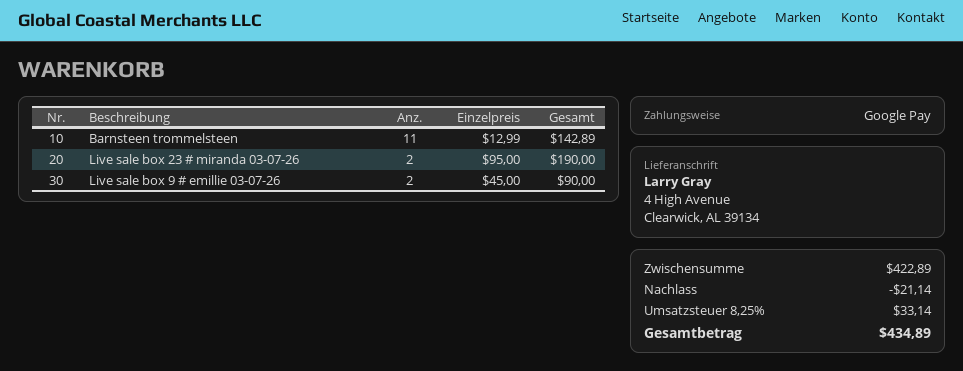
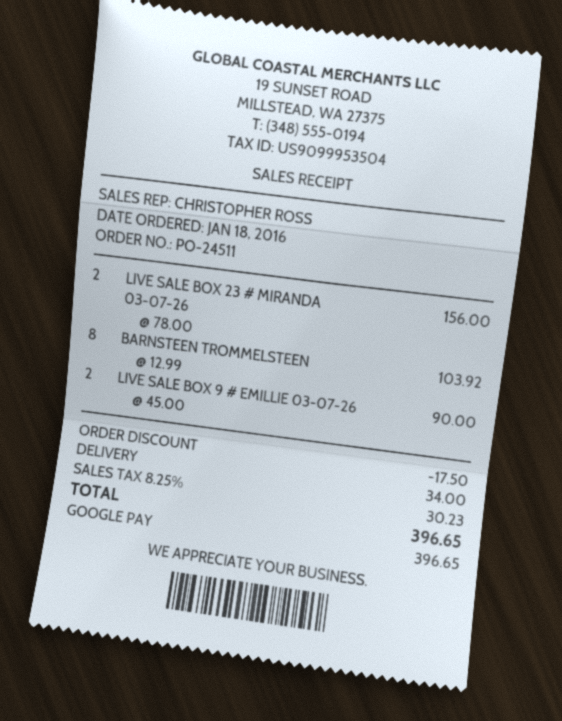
Barnsteen trommelsteen: 11 x 12.99 = 142.89 -> 8 x 12.99 = 103.92
Live sale box 23 # miranda 03-07-26: 2 x 95.00 = 190.00 -> 2 x 78.00 = 156.00
discount: 21.14 -> 17.50
shipping: none -> 34.00
tax: 8.25% = 33.14 -> 8.25% = 30.23
total: 434.89 -> 396.65

